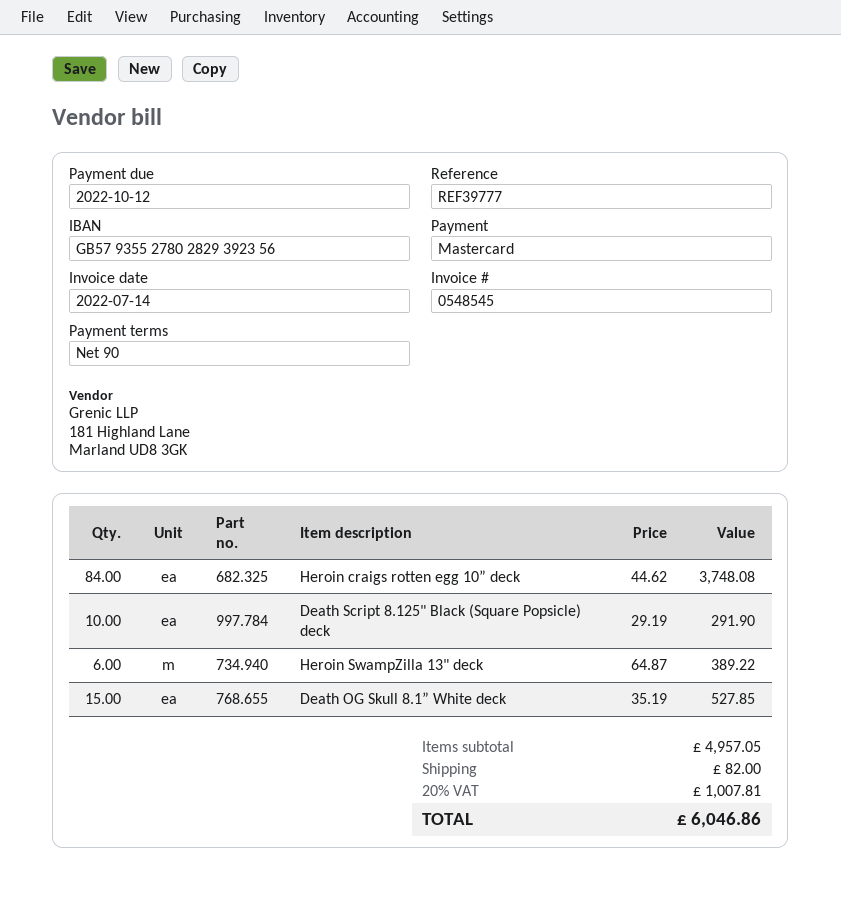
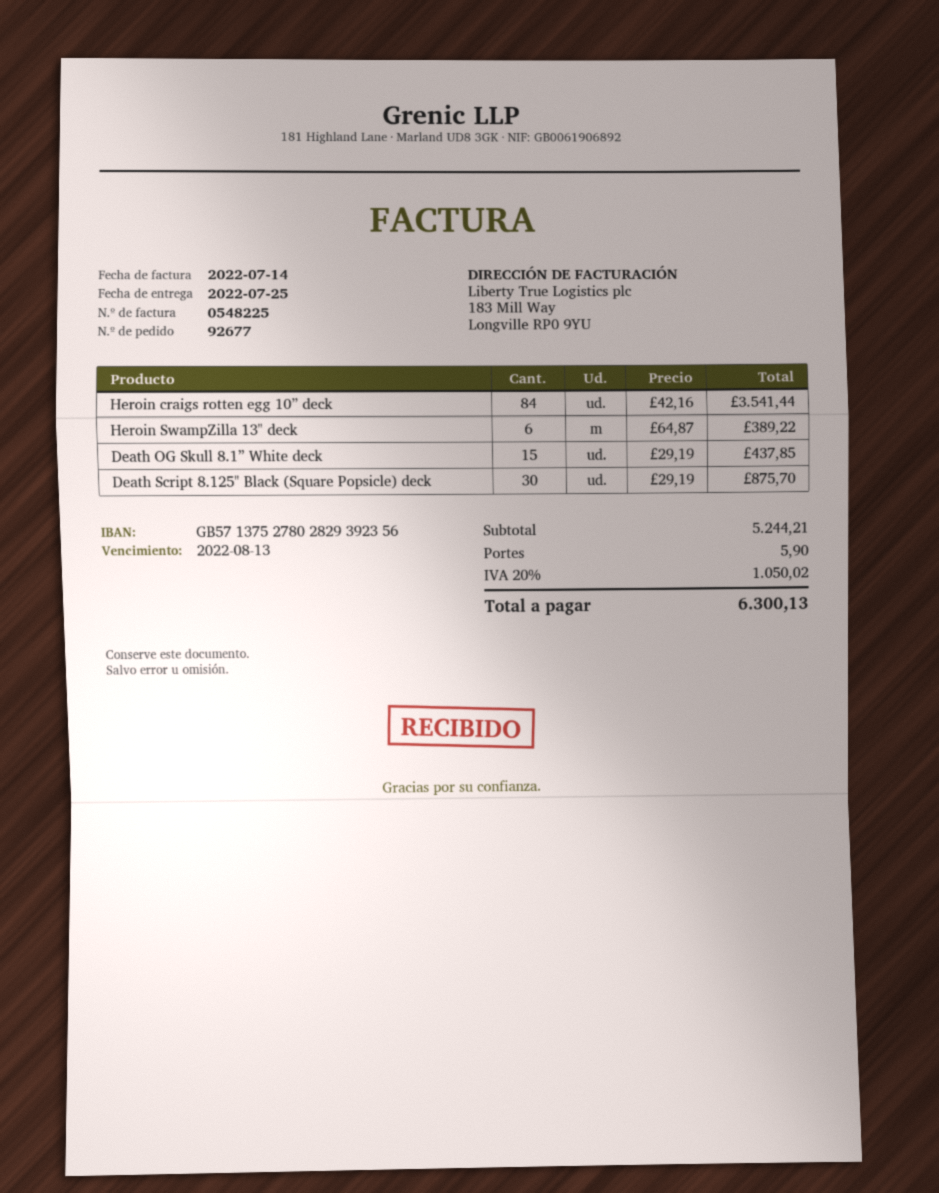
invoice number: 0548545 -> 0548225
due date: 2022-10-12 -> 2022-08-13
bank account: GB57935527802829392356 -> GB57137527802829392356
Heroin craigs rotten egg 10” deck: 84 x 44.62 = 3748.08 -> 84 x 42.16 = 3541.44
Death Script 8.125" Black (Square Popsicle) deck: 10 x 29.19 = 291.90 -> 30 x 29.19 = 875.70
Death OG Skull 8.1” White deck: 15 x 35.19 = 527.85 -> 15 x 29.19 = 437.85
subtotal: 4957.05 -> 5244.21
shipping: 82.00 -> 5.90
tax: 20% = 1007.81 -> 20% = 1050.02
total: 6046.86 -> 6300.13

